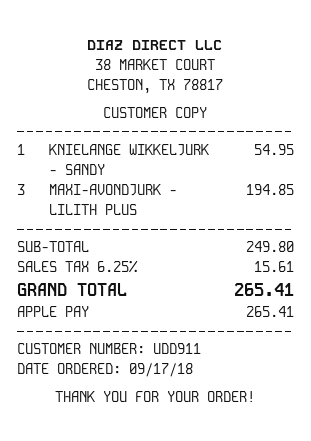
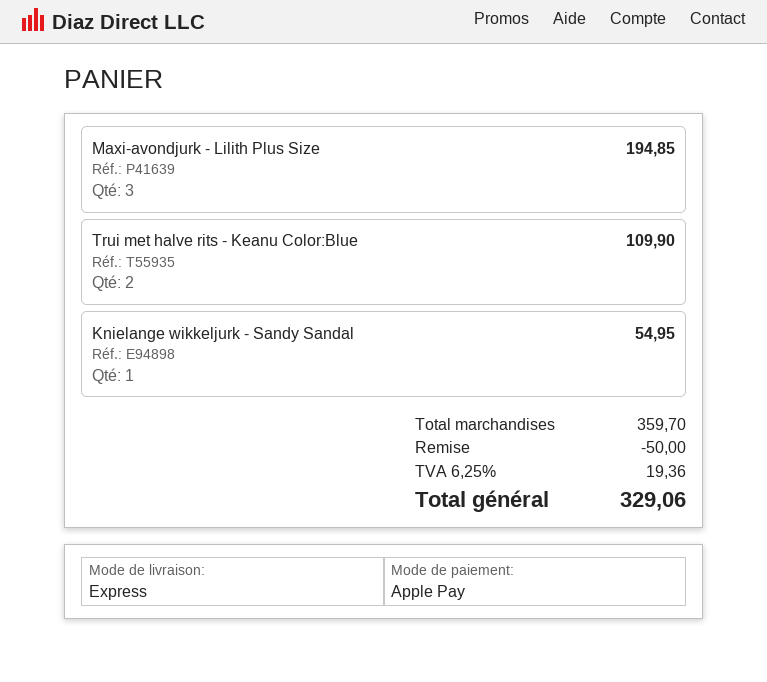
Trui met halve rits - Keanu Color:Blue: none -> 2 for 109.90
subtotal: 249.80 -> 359.70
discount: none -> 50.00
tax: 6.25% = 15.61 -> 6.25% = 19.36
total: 265.41 -> 329.06

